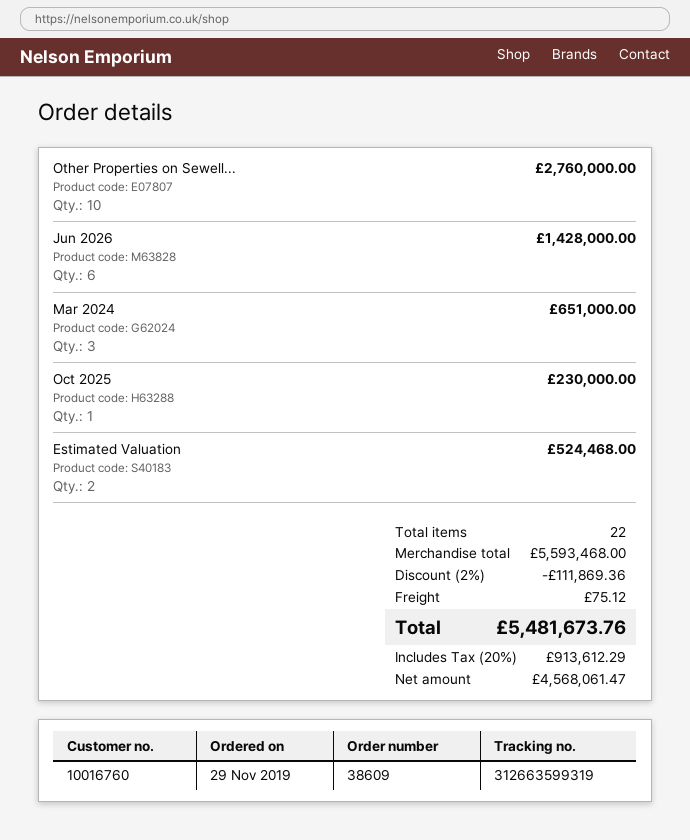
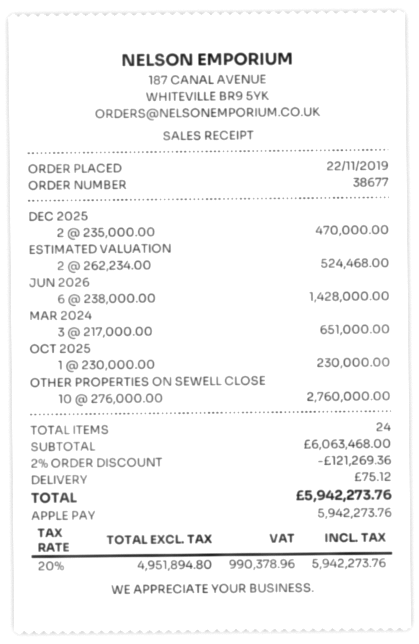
order number: 38609 -> 38677
order date: 2019-11-29 -> 2019-11-22
DEC 2025: none -> 2 for 470000.00
total quantity: 22 -> 24
subtotal: 5593468.00 -> 6063468.00
discount: 2% = 111869.36 -> 2% = 121269.36
net: 4568061.47 -> 4951894.80
tax: 20% = 913612.29 -> 20% = 990378.96
total: 5481673.76 -> 5942273.76

